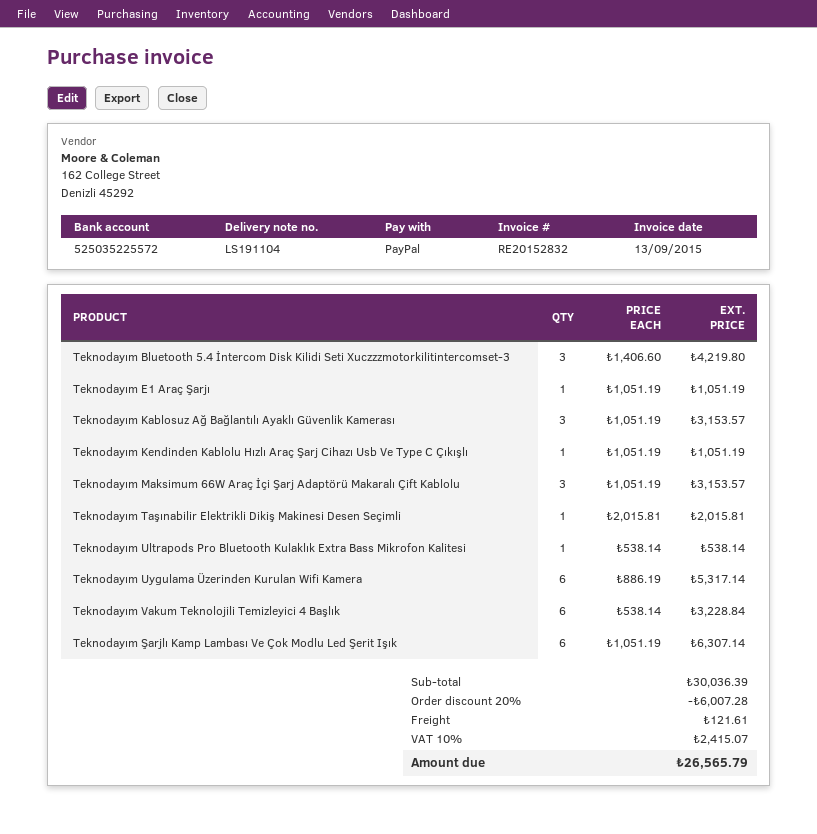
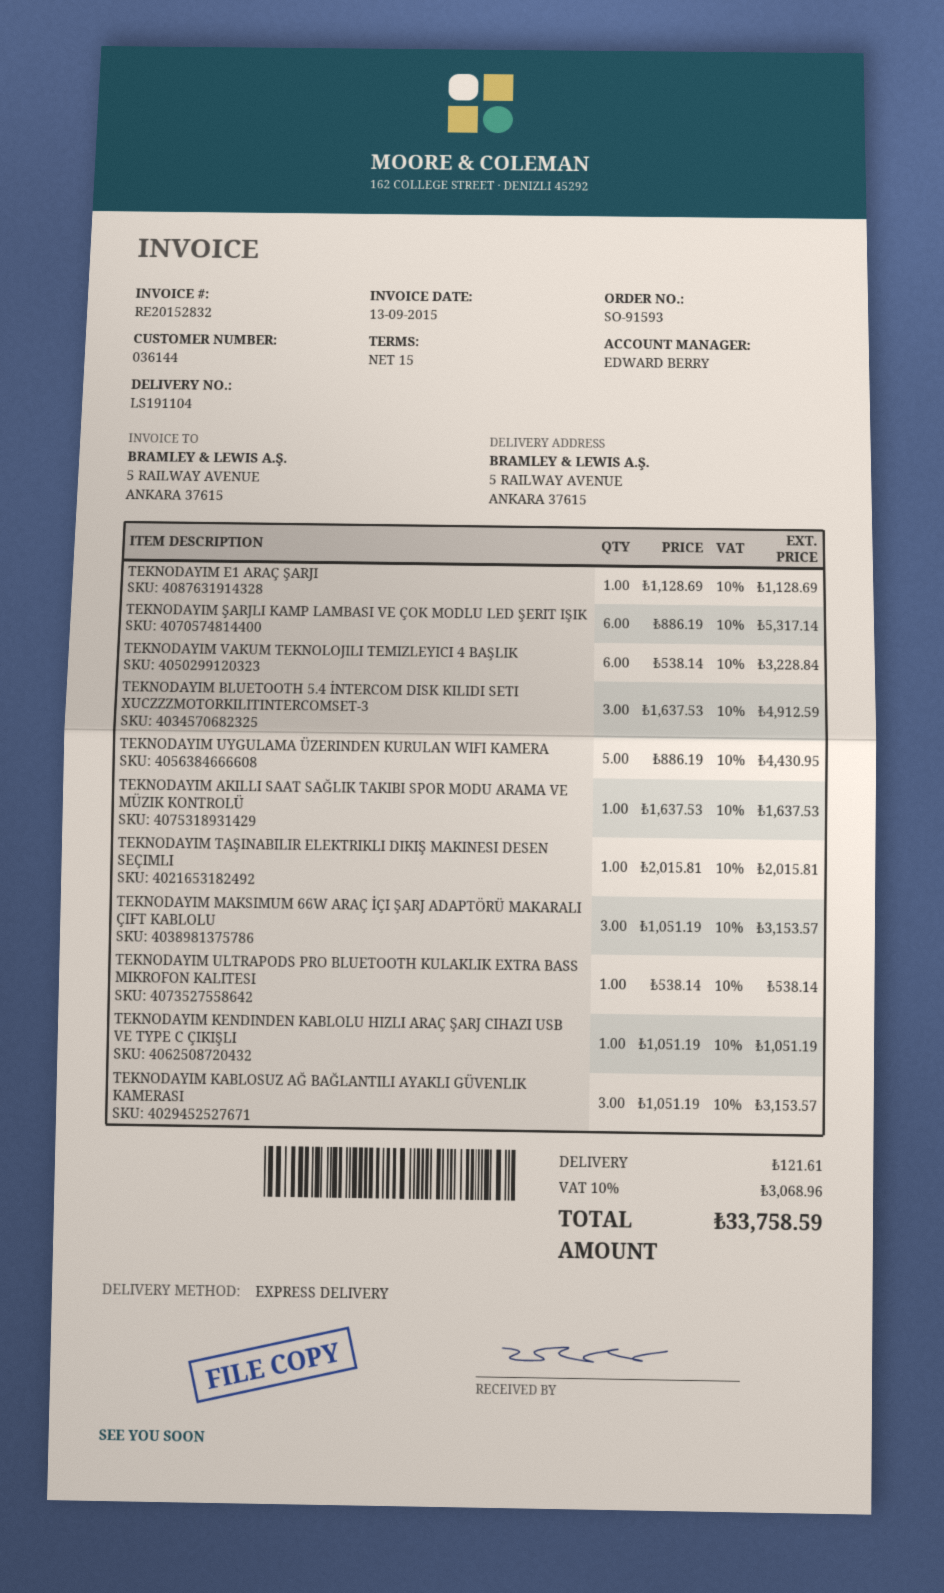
Teknodayım Bluetooth 5.4 İntercom Disk Kilidi Seti Xuczzzmotorkilitintercomset-3: 3 x 1406.60 = 4219.80 -> 3 x 1637.53 = 4912.59
Teknodayım E1 Araç Şarjı: 1 x 1051.19 = 1051.19 -> 1 x 1128.69 = 1128.69
Teknodayım Uygulama Üzerinden Kurulan Wifi Kamera: 6 x 886.19 = 5317.14 -> 5 x 886.19 = 4430.95
Teknodayım Şarjlı Kamp Lambası Ve Çok Modlu Led Şerit Işık: 6 x 1051.19 = 6307.14 -> 6 x 886.19 = 5317.14
TEKNODAYIM AKILLI SAAT SAĞLIK TAKIBI SPOR MODU ARAMA VE MÜZIK KONTROLÜ: none -> 1 x 1637.53 = 1637.53
discount: 20% = 6007.28 -> none
tax: 10% = 2415.07 -> 10% = 3068.96
total: 26565.79 -> 33758.59

